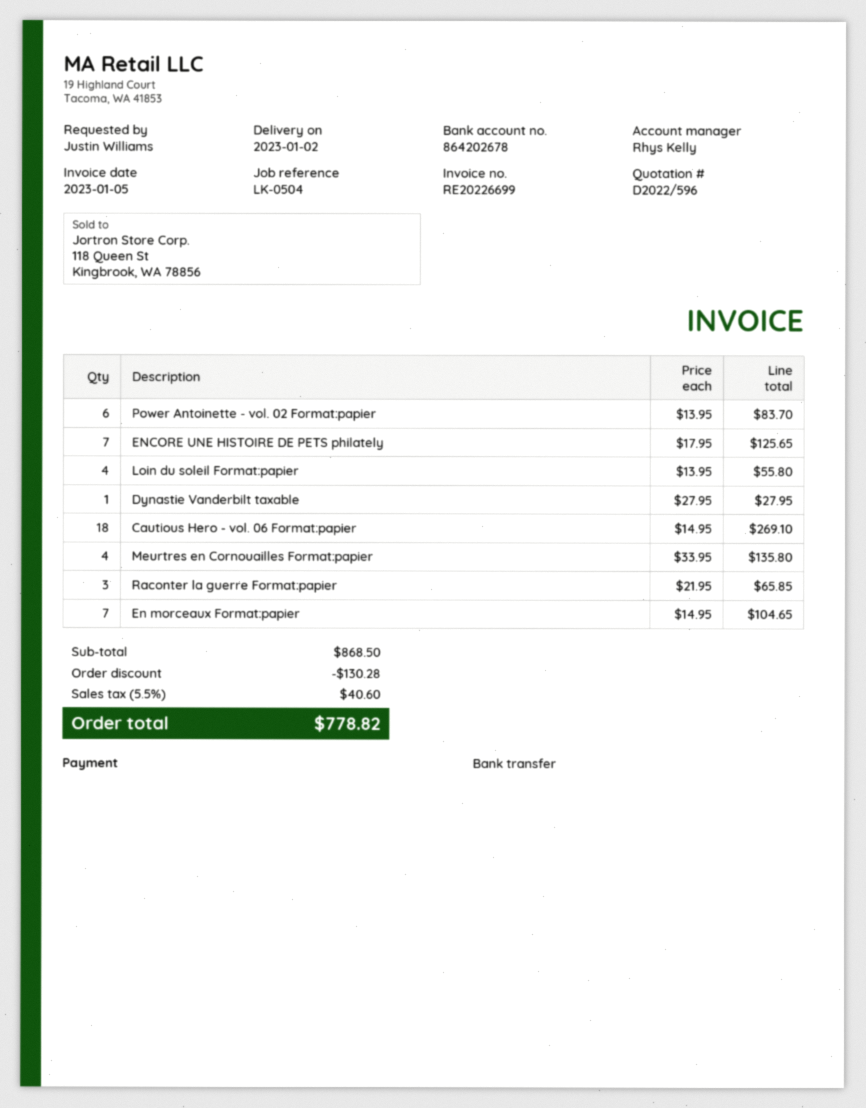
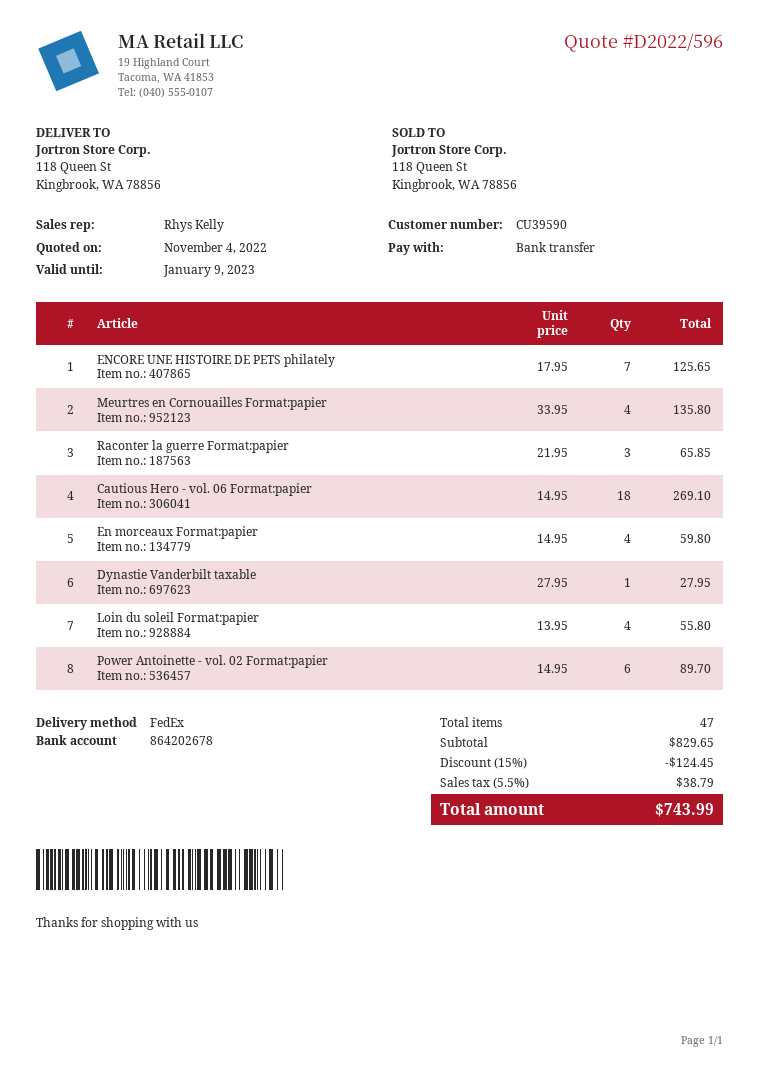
Power Antoinette - vol. 02 Format:papier: 6 x 13.95 = 83.70 -> 6 x 14.95 = 89.70
En morceaux Format:papier: 7 x 14.95 = 104.65 -> 4 x 14.95 = 59.80
subtotal: 868.50 -> 829.65
discount: 130.28 -> 124.45
tax: 5.5% = 40.60 -> 5.5% = 38.79
total: 778.82 -> 743.99

